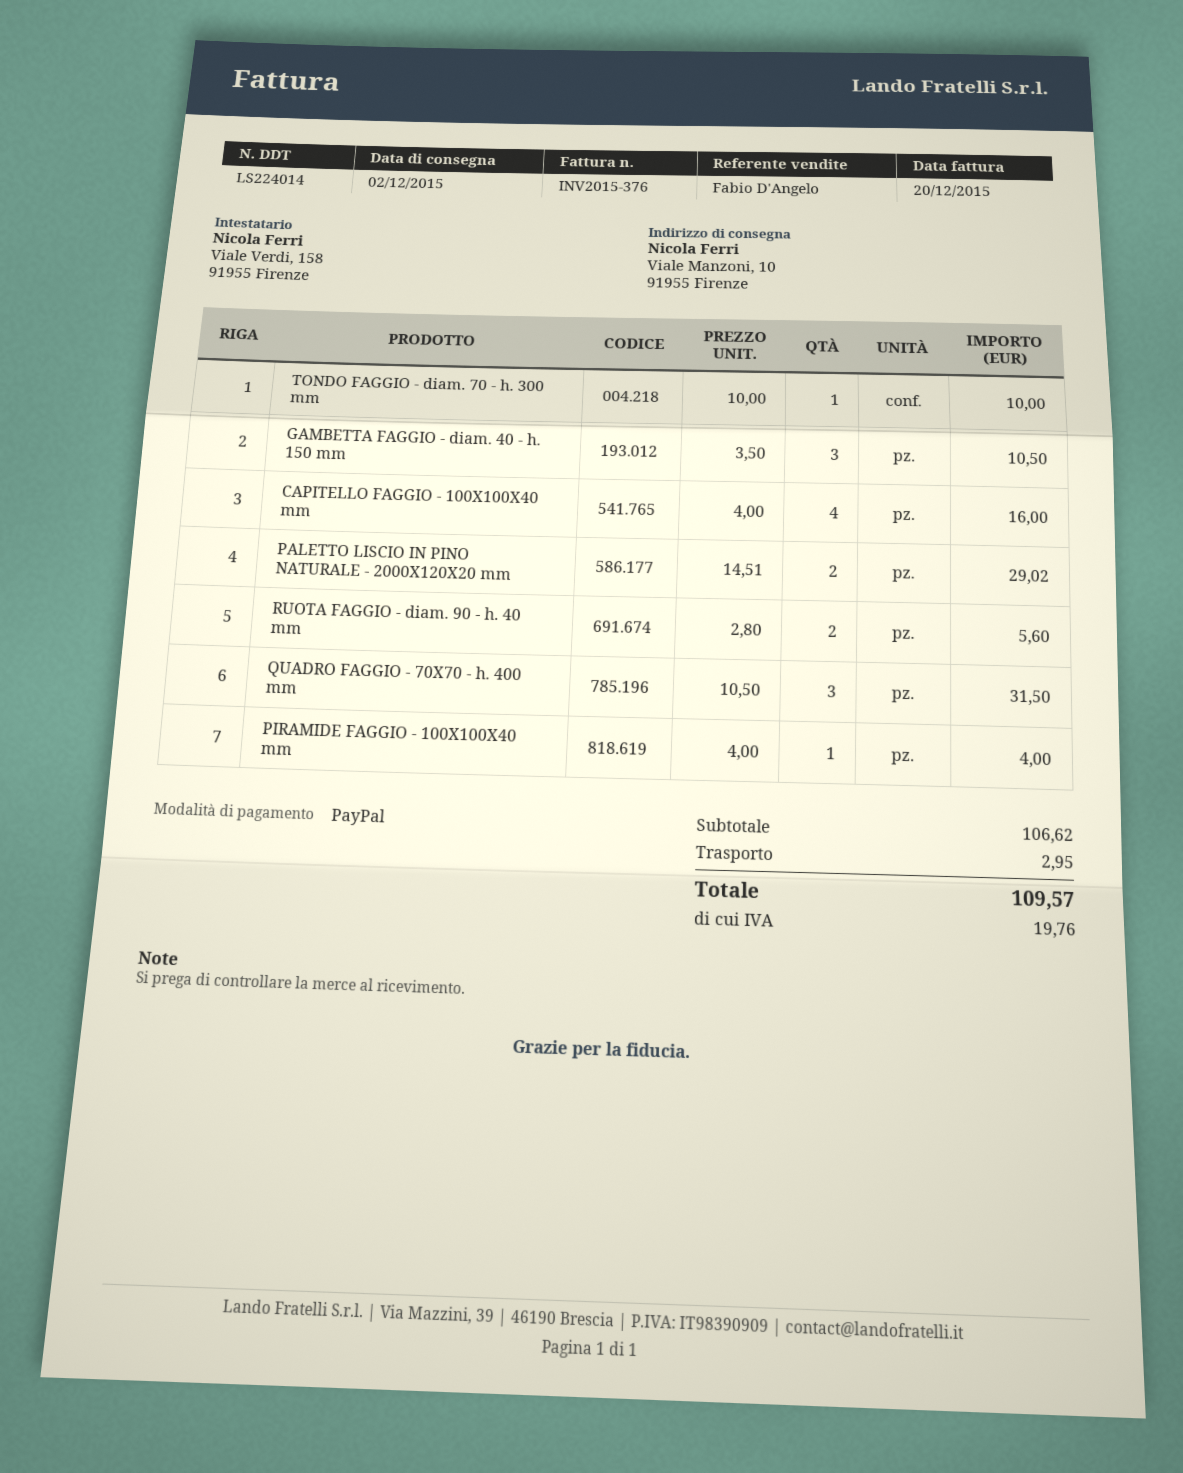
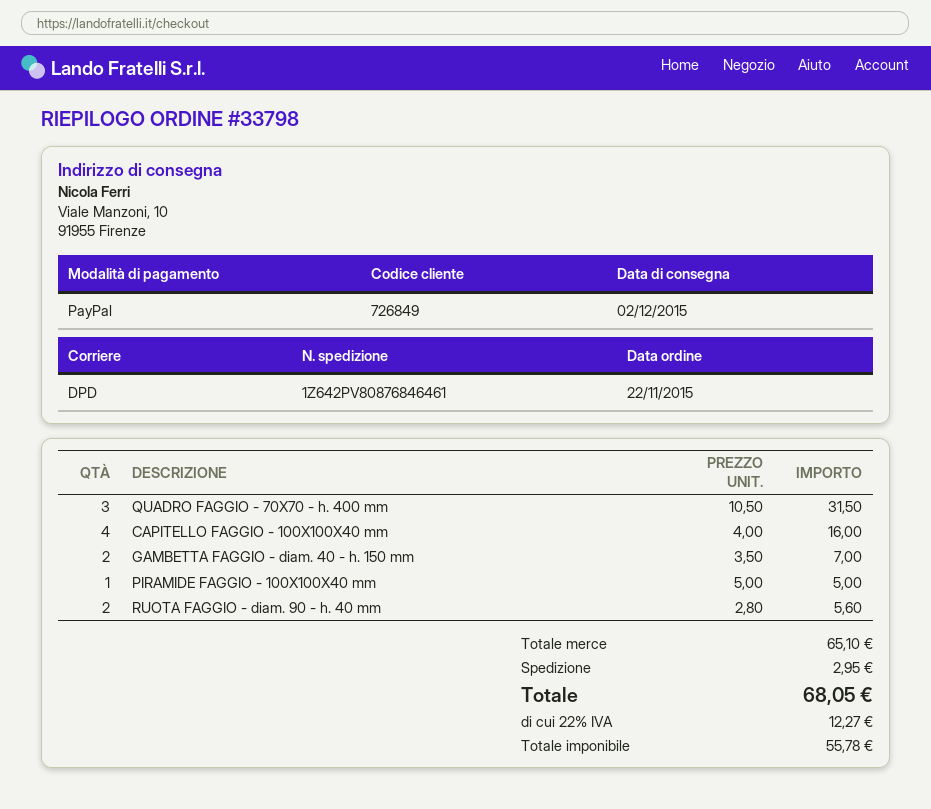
TONDO FAGGIO - diam. 70 - h. 300 mm: 1 x 10.00 = 10.00 -> none
GAMBETTA FAGGIO - diam. 40 - h. 150 mm: 3 x 3.50 = 10.50 -> 2 x 3.50 = 7.00
PALETTO LISCIO IN PINO NATURALE - 2000X120X20 mm: 2 x 14.51 = 29.02 -> none
PIRAMIDE FAGGIO - 100X100X40 mm: 1 x 4.00 = 4.00 -> 1 x 5.00 = 5.00
subtotal: 106.62 -> 65.10
tax: 19.76 -> 12.27
total: 109.57 -> 68.05

